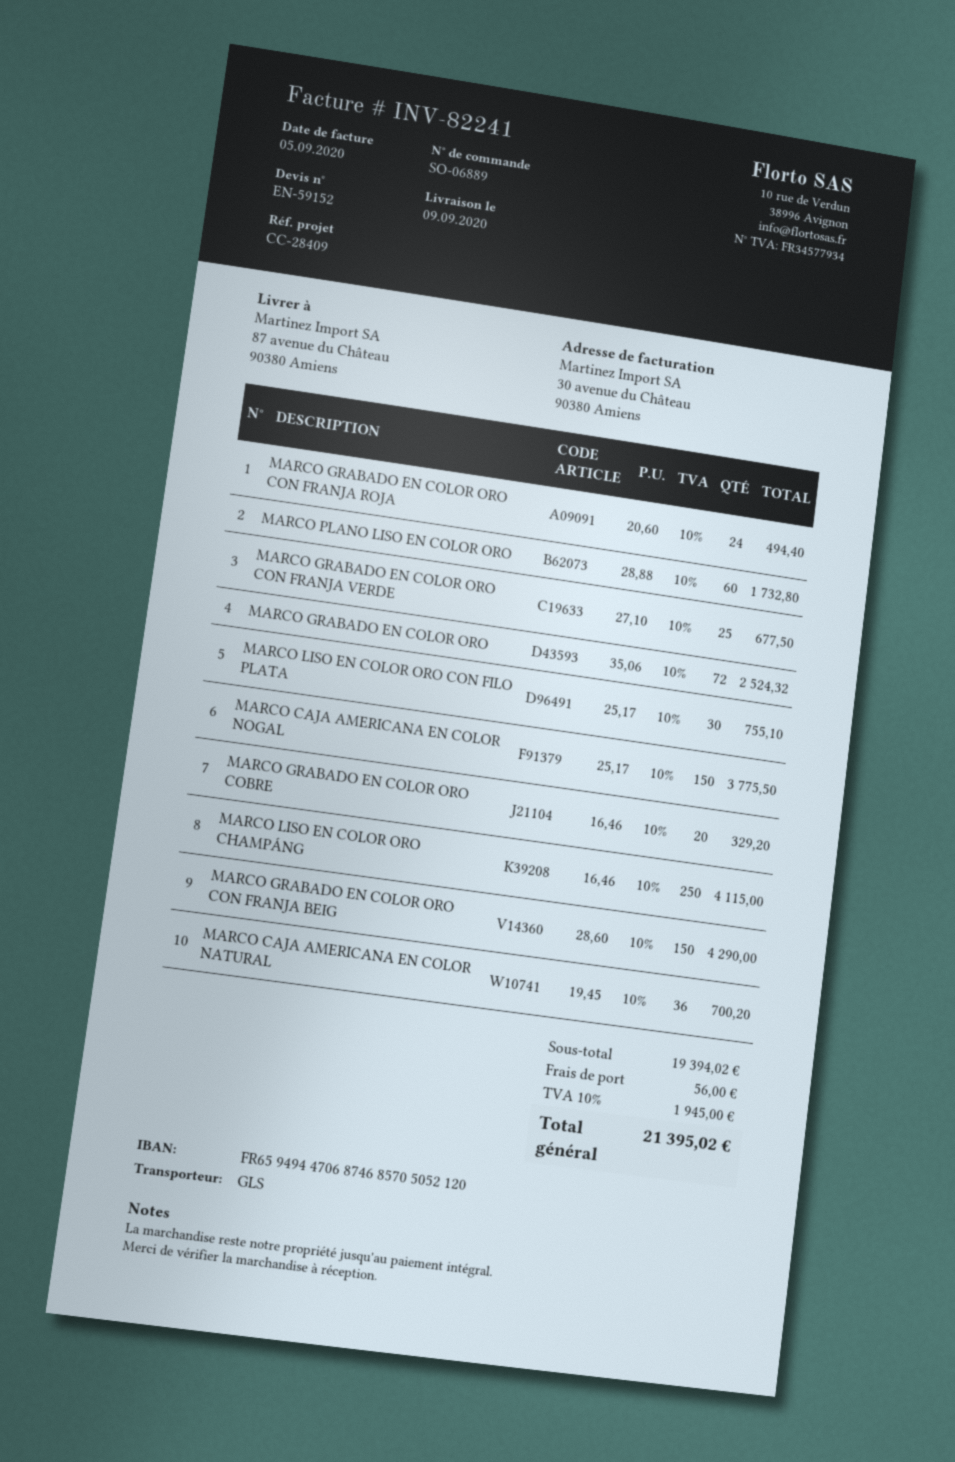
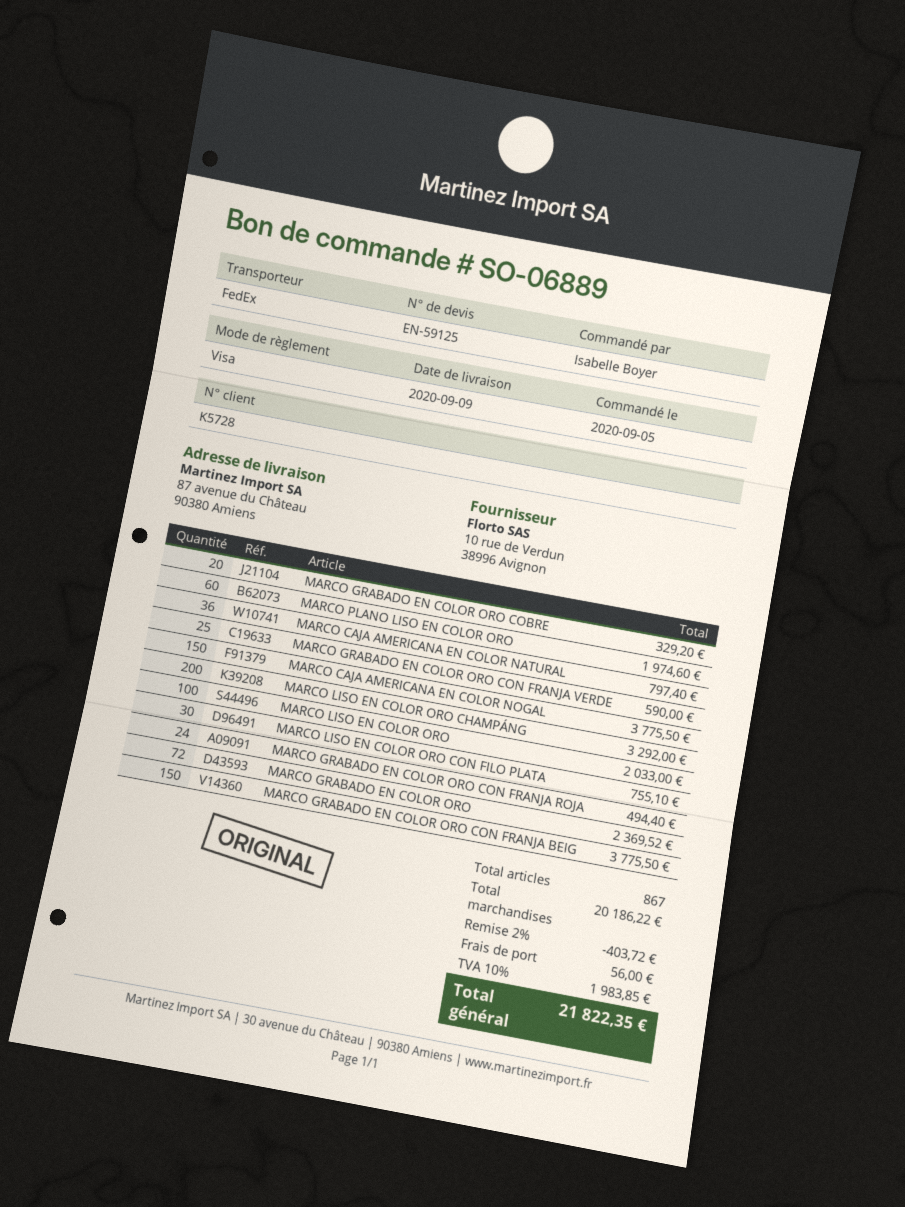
quote number: EN-59152 -> EN-59125
shipping method: GLS -> FedEx
MARCO PLANO LISO EN COLOR ORO: 60 for 1732.80 -> 60 for 1974.60
MARCO GRABADO EN COLOR ORO CON FRANJA VERDE: 25 for 677.50 -> 25 for 590.00
MARCO GRABADO EN COLOR ORO: 72 for 2524.32 -> 72 for 2369.52
MARCO LISO EN COLOR ORO CHAMPÁNG: 250 for 4115.00 -> 200 for 3292.00
MARCO GRABADO EN COLOR ORO CON FRANJA BEIG: 150 for 4290.00 -> 150 for 3775.50
MARCO CAJA AMERICANA EN COLOR NATURAL: 36 for 700.20 -> 36 for 797.40
MARCO LISO EN COLOR ORO: none -> 100 for 2033.00
subtotal: 19394.02 -> 20186.22
discount: none -> 2% = 403.72
tax: 10% = 1945.00 -> 10% = 1983.85
total: 21395.02 -> 21822.35

